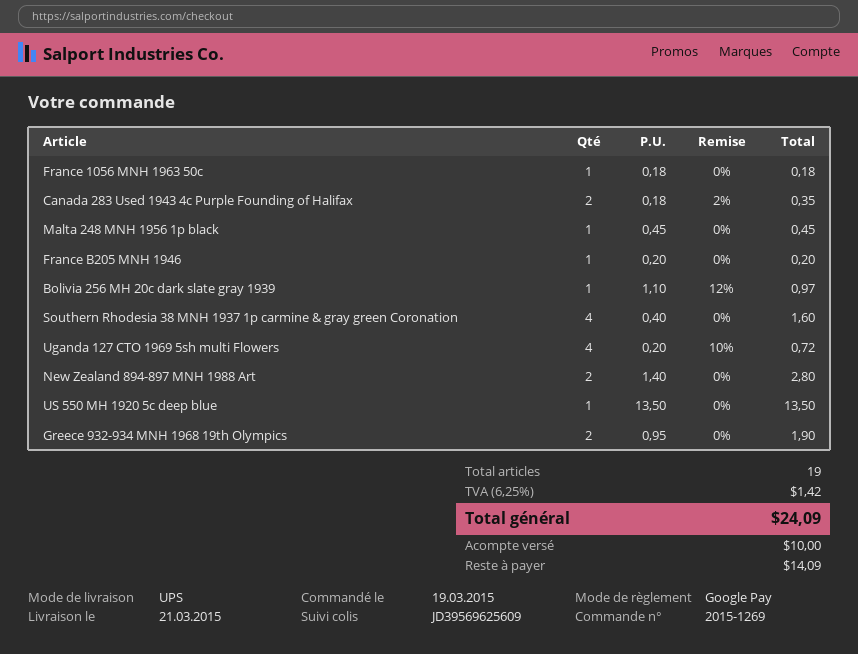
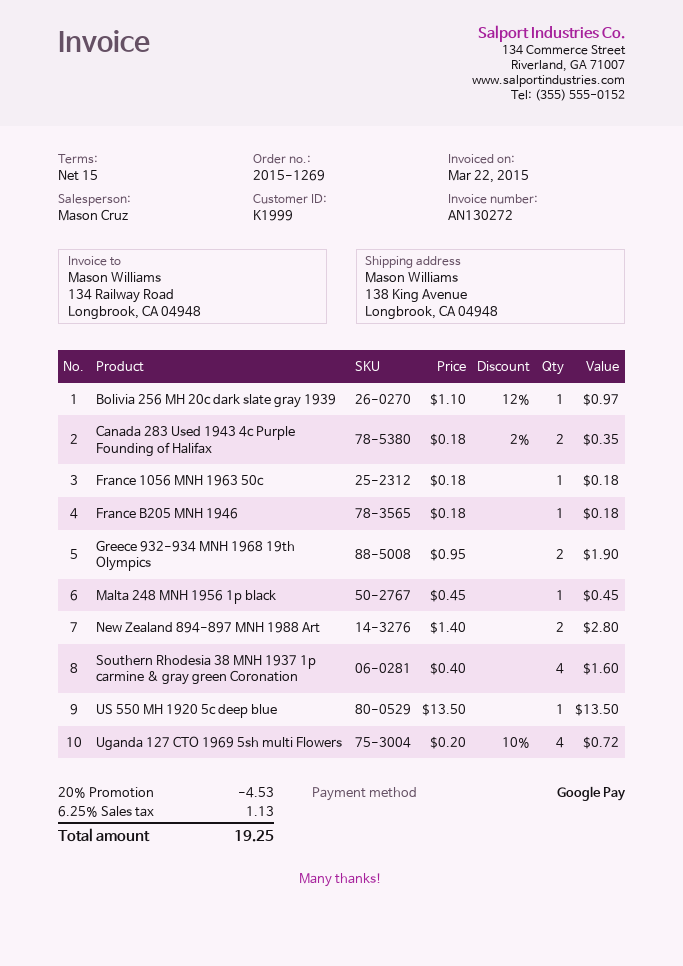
France B205 MNH 1946: 1 x 0.20 = 0.20 -> 1 x 0.18 = 0.18
discount: none -> 20% = 4.53
tax: 6.25% = 1.42 -> 6.25% = 1.13
total: 24.09 -> 19.25

